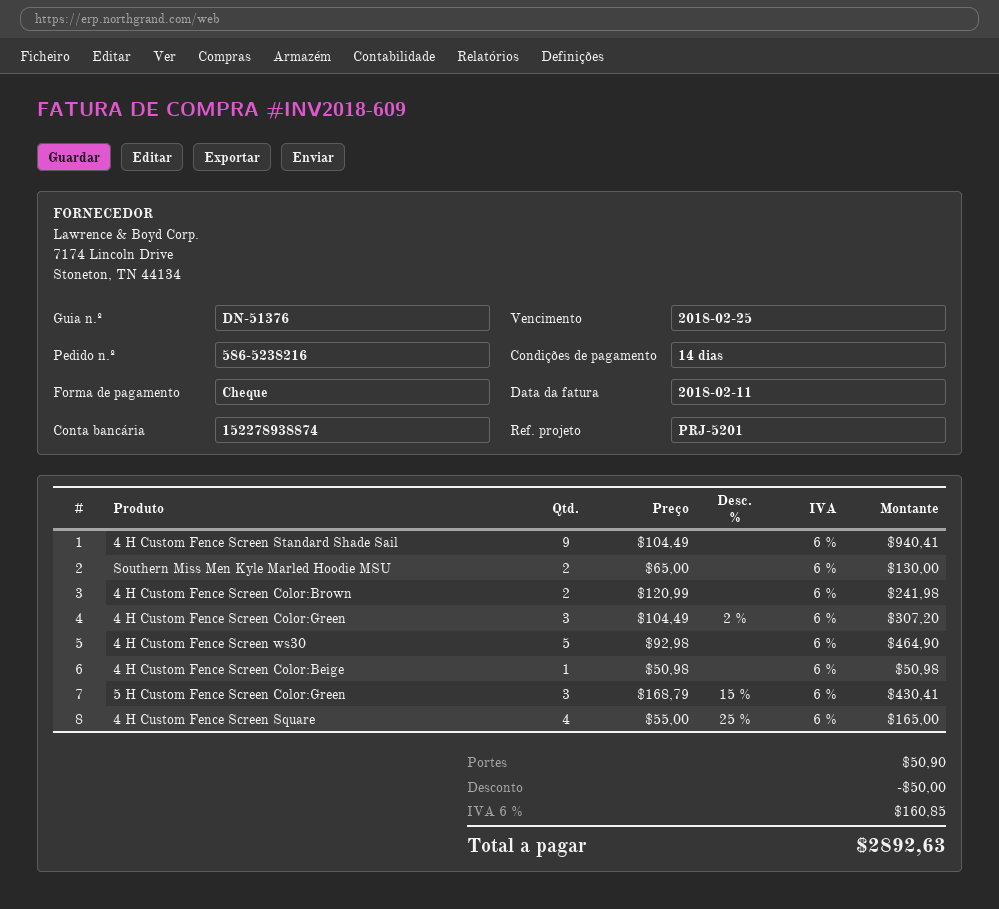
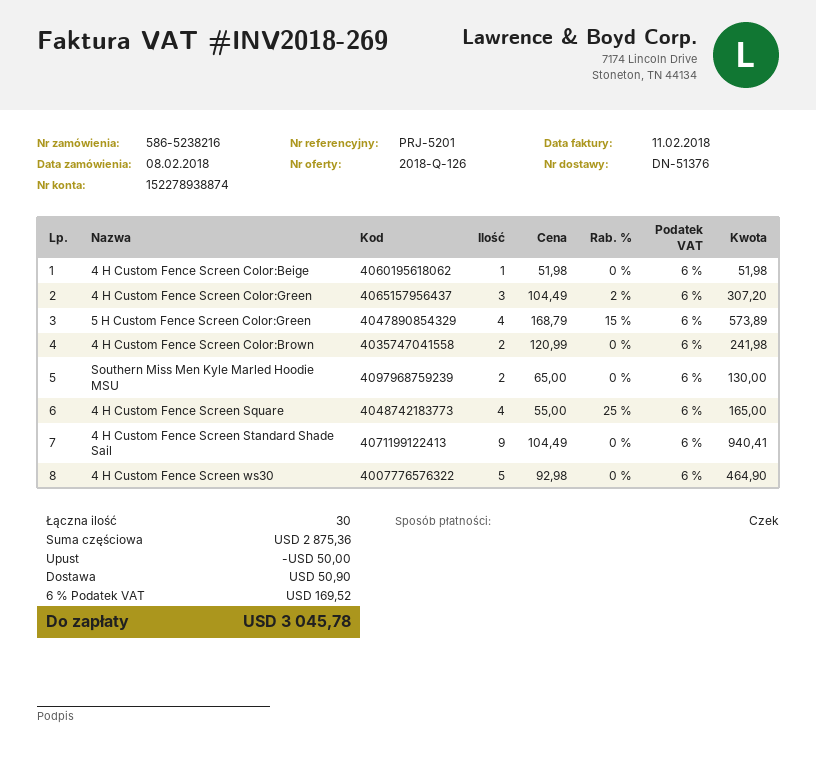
invoice number: INV2018-609 -> INV2018-269
4 H Custom Fence Screen Color:Beige: 1 x 50.98 = 50.98 -> 1 x 51.98 = 51.98
5 H Custom Fence Screen Color:Green: 3 x 168.79 - 15% = 430.41 -> 4 x 168.79 - 15% = 573.89
tax: 6% = 160.85 -> 6% = 169.52
total: 2892.63 -> 3045.78

